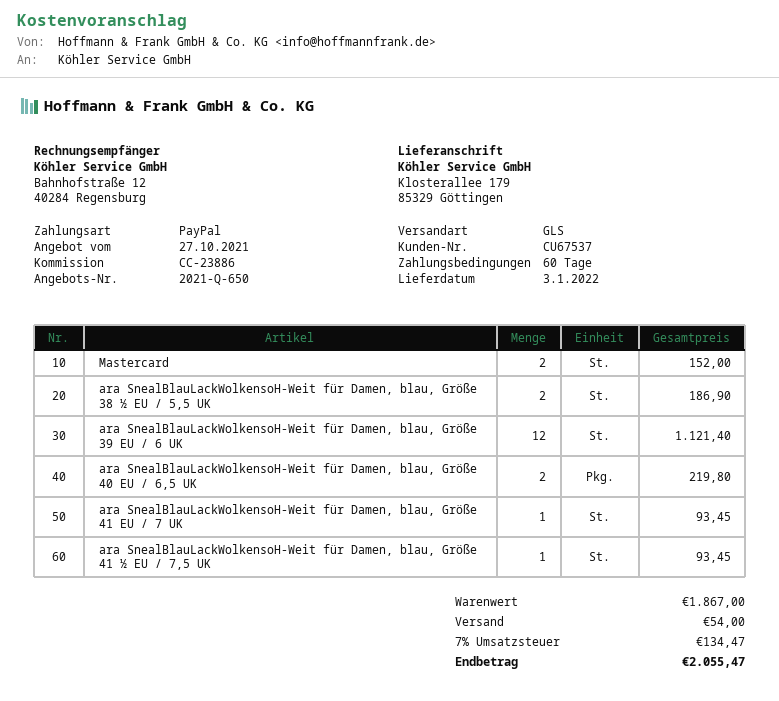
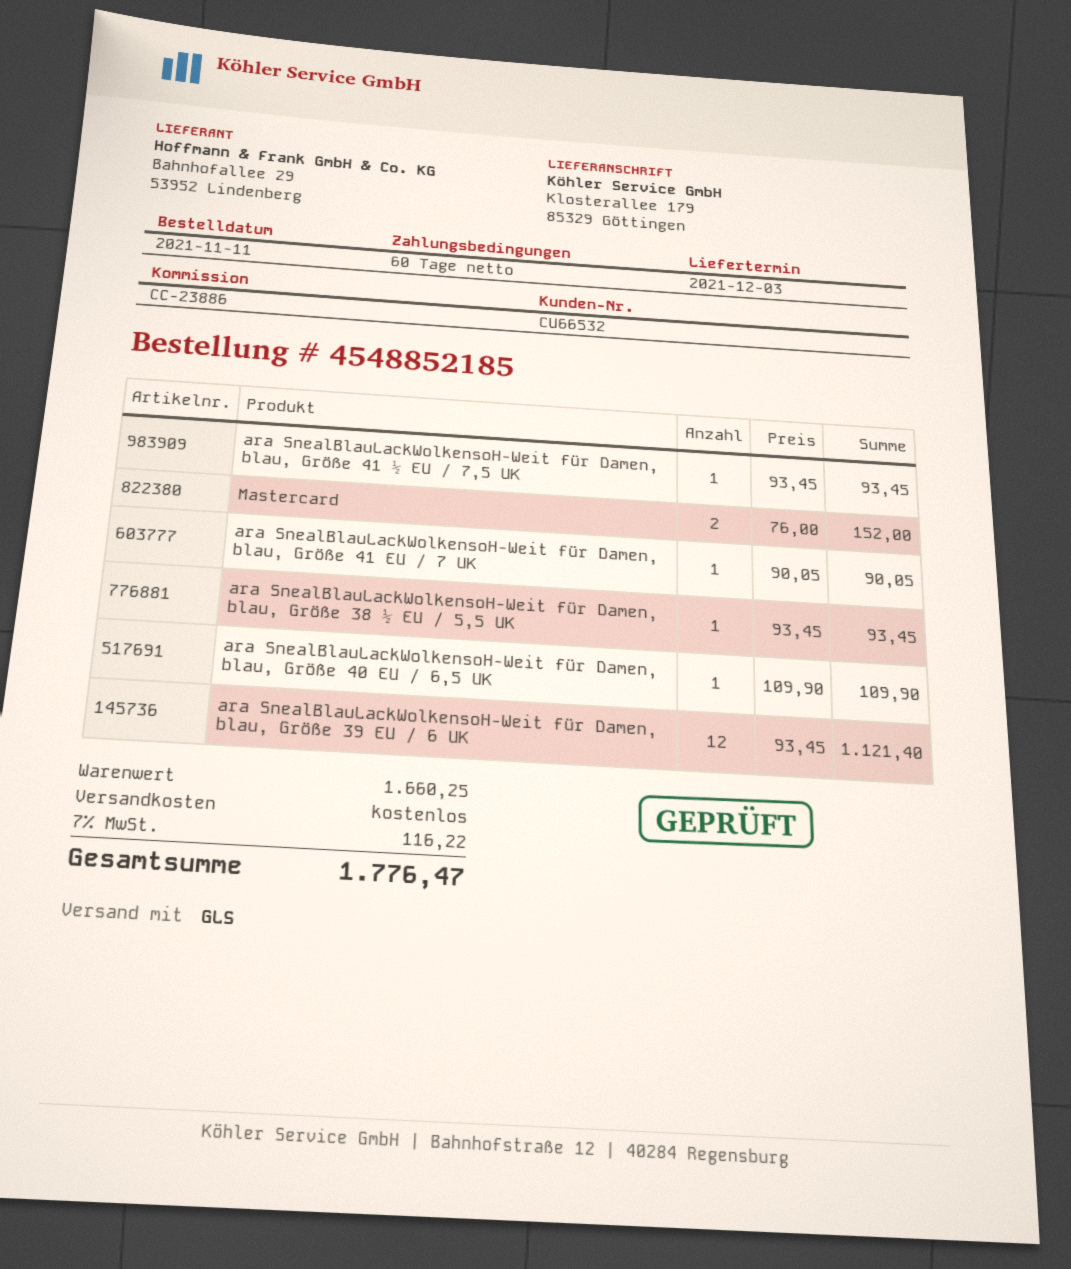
delivery date: 2022-01-03 -> 2021-12-03
customer number: CU67537 -> CU66532
ara SnealBlauLackWolkensoH-Weit für Damen, blau, Größe 38 ½ EU / 5,5 UK: 2 for 186.90 -> 1 for 93.45
ara SnealBlauLackWolkensoH-Weit für Damen, blau, Größe 40 EU / 6,5 UK: 2 for 219.80 -> 1 for 109.90
ara SnealBlauLackWolkensoH-Weit für Damen, blau, Größe 41 EU / 7 UK: 1 for 93.45 -> 1 for 90.05
subtotal: 1867.00 -> 1660.25
shipping: 54.00 -> 0.00
tax: 7% = 134.47 -> 7% = 116.22
total: 2055.47 -> 1776.47

